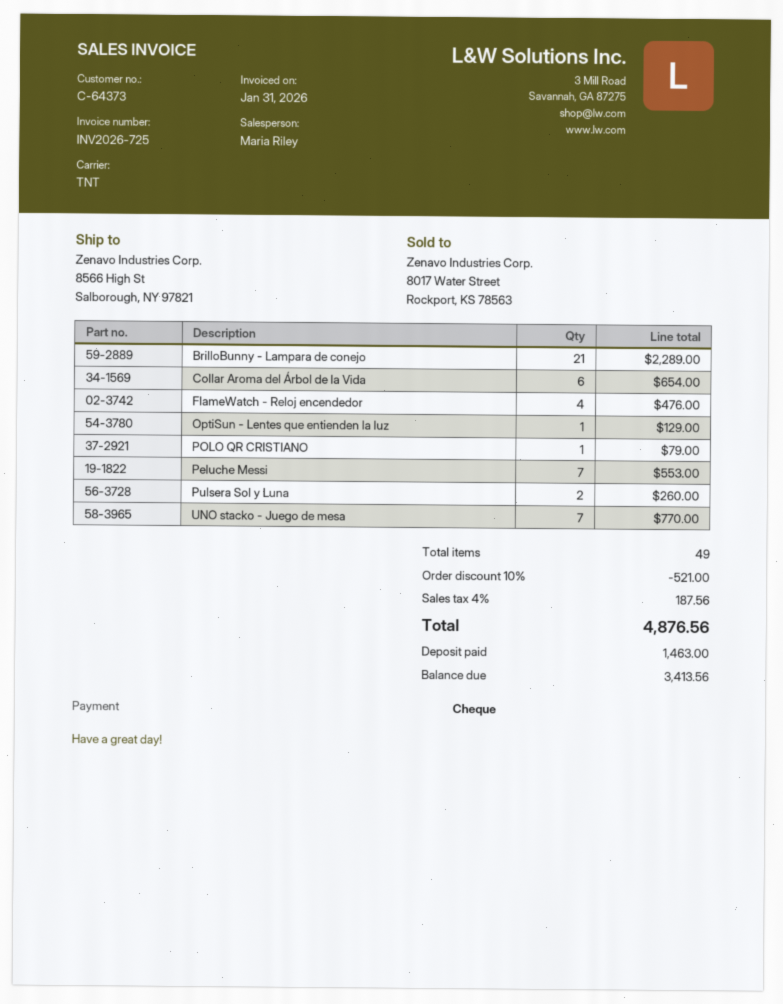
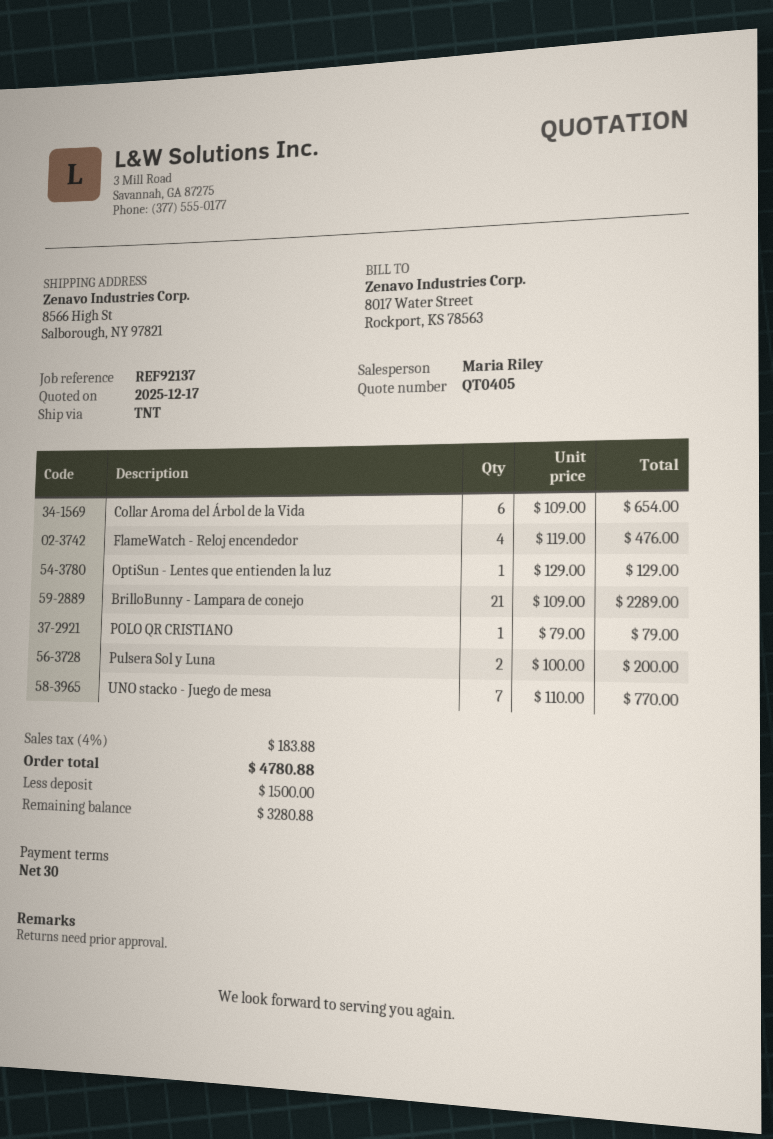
Peluche Messi: 7 for 553.00 -> none
Pulsera Sol y Luna: 2 for 260.00 -> 2 for 200.00
discount: 10% = 521.00 -> none
tax: 4% = 187.56 -> 4% = 183.88
total: 4876.56 -> 4780.88
deposit: 1463.00 -> 1500.00
balance: 3413.56 -> 3280.88

